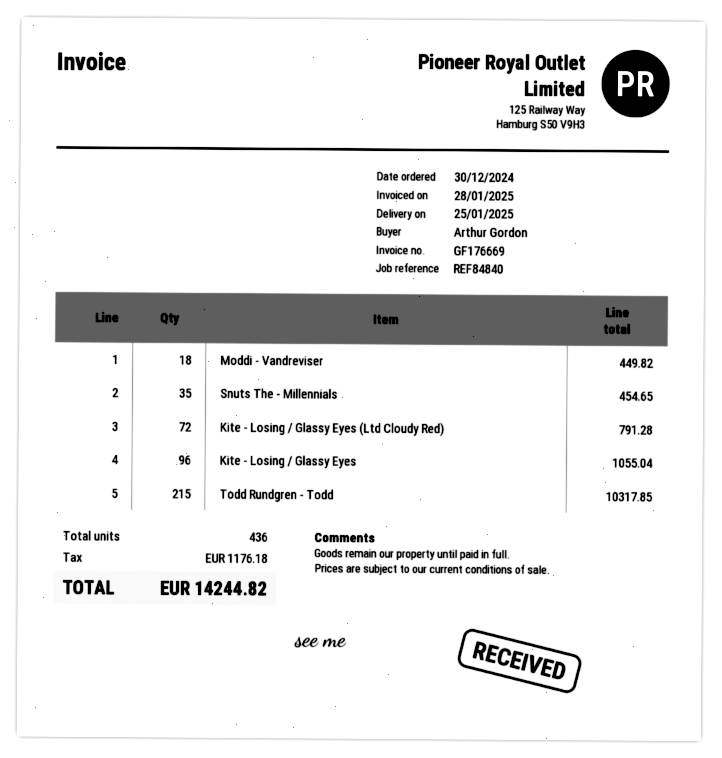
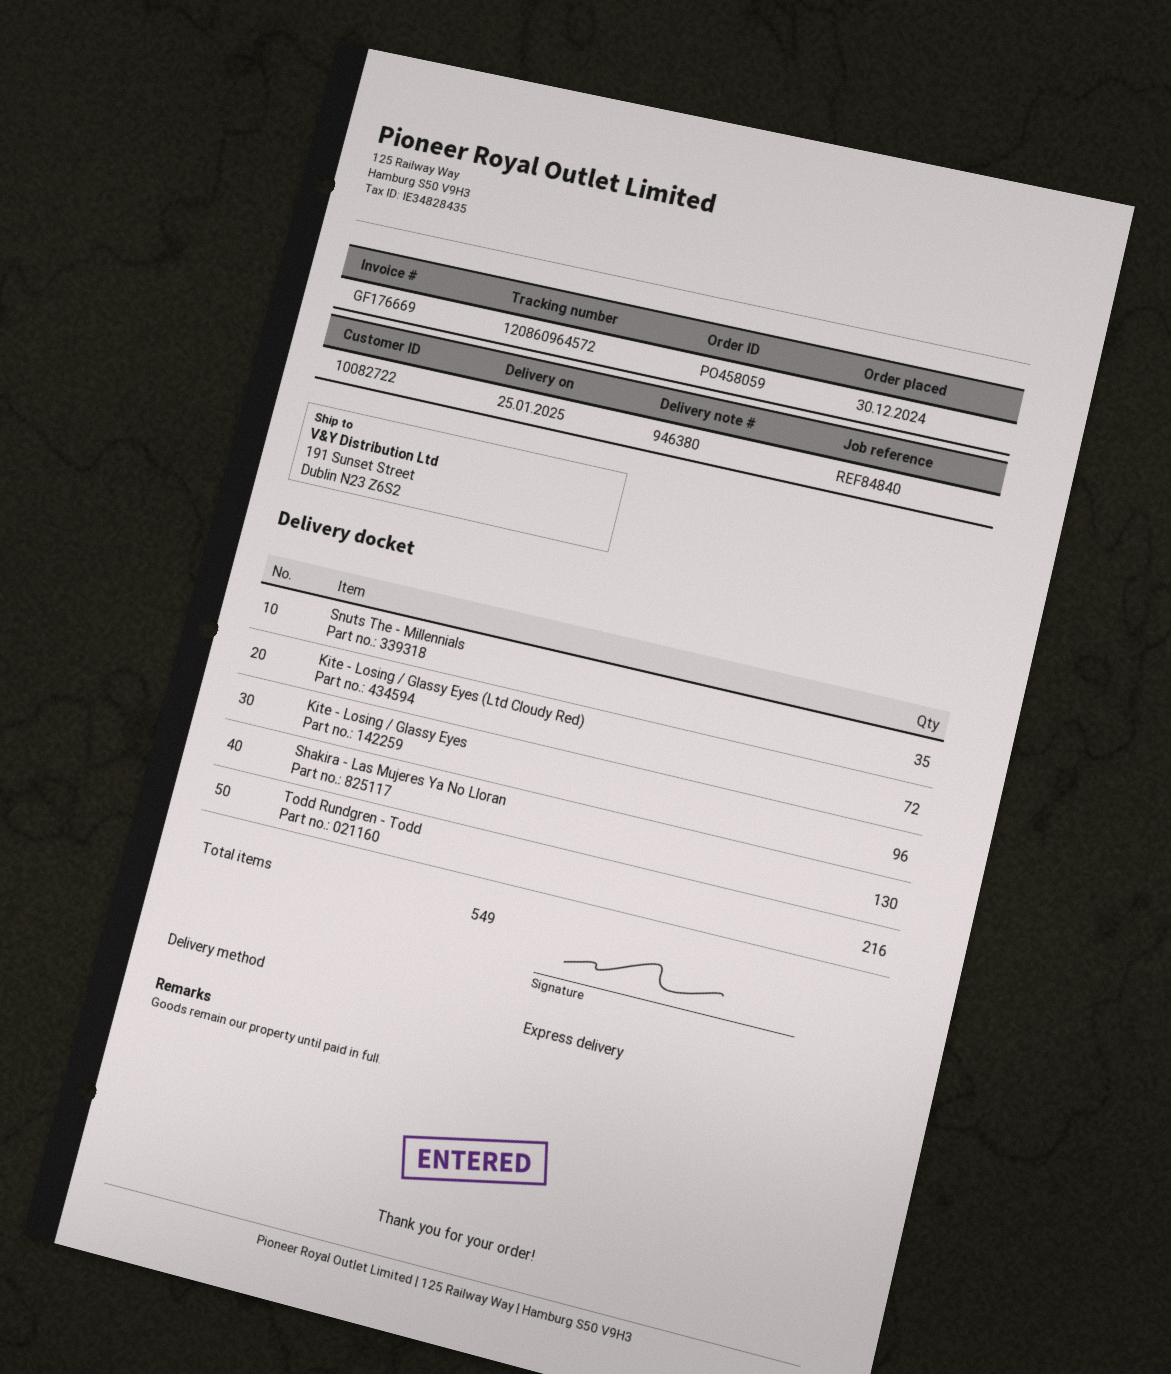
Moddi - Vandreviser: 18 -> none
Todd Rundgren - Todd: 215 -> 216
Shakira - Las Mujeres Ya No Lloran: none -> 130
total quantity: 436 -> 549

